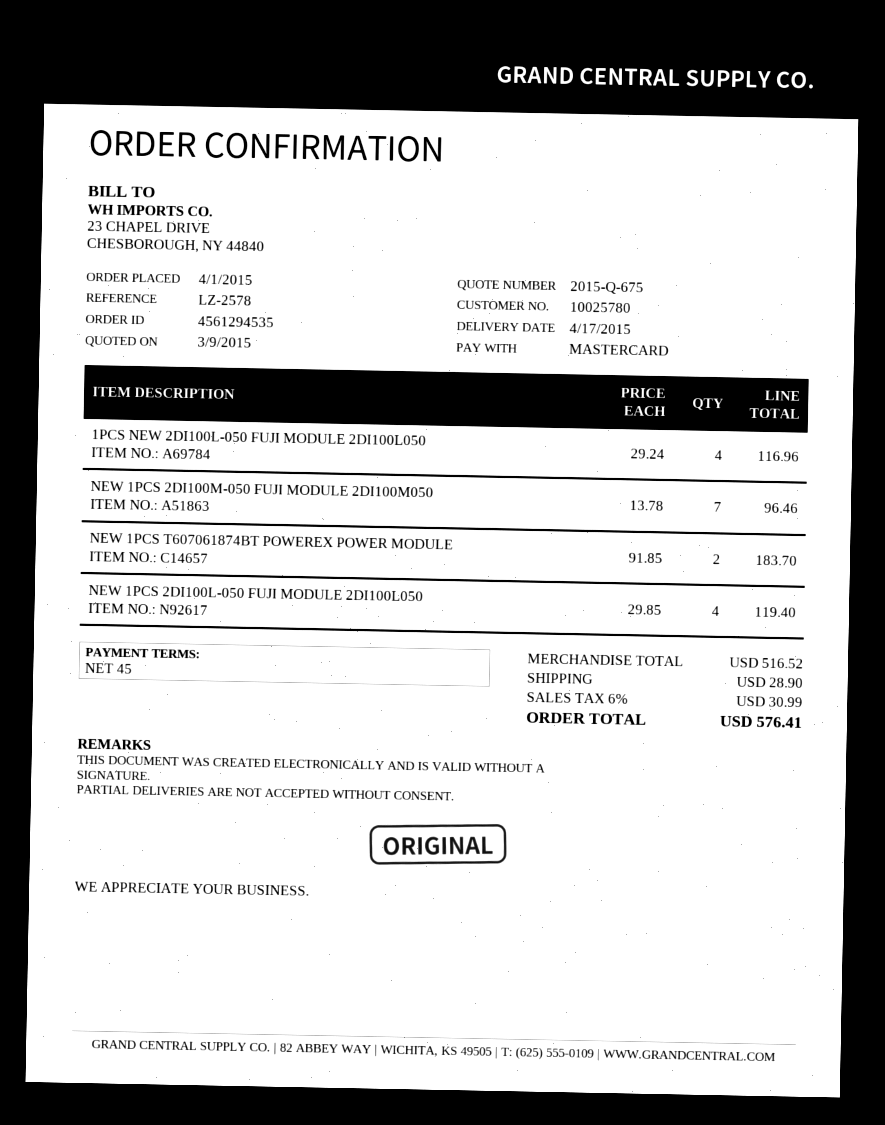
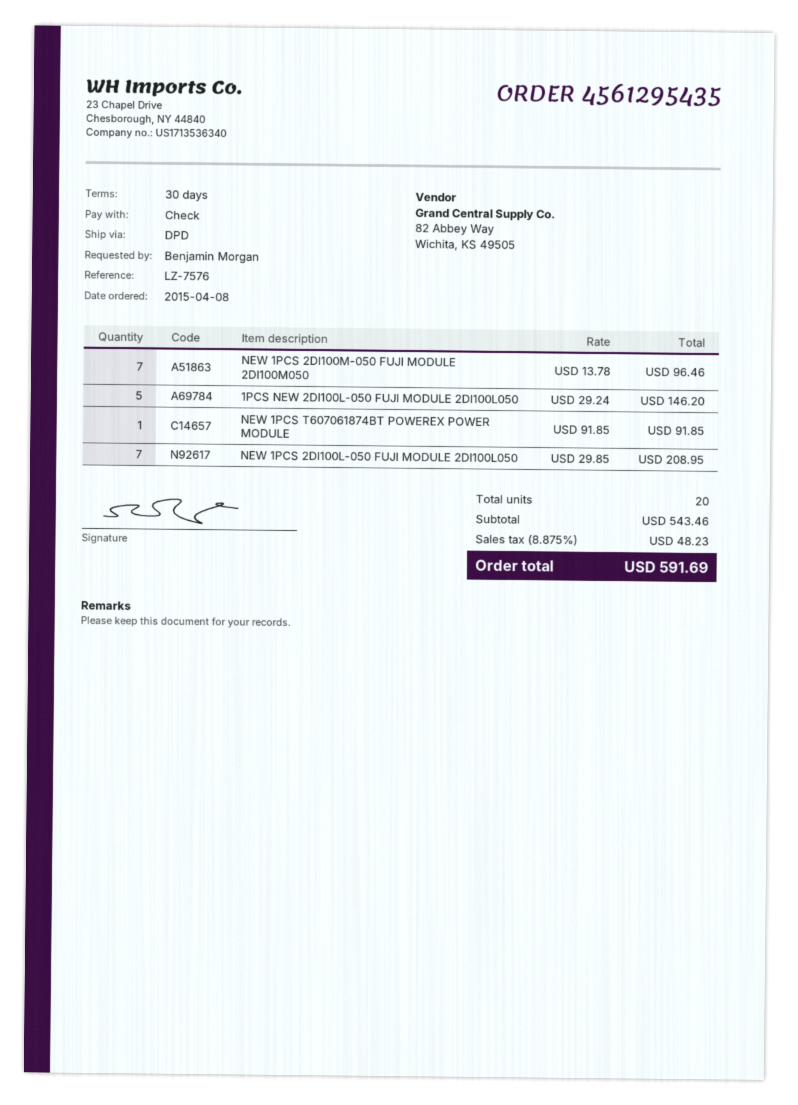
order number: 4561294535 -> 4561295435
order date: 2015-04-01 -> 2015-04-08
payment terms: 45 days -> 30 days
reference: LZ-2578 -> LZ-7576
payment method: Mastercard -> cheque
1PCS NEW 2DI100L-050 FUJI MODULE 2DI100L050: 4 x 29.24 = 116.96 -> 5 x 29.24 = 146.20
NEW 1PCS T607061874BT POWEREX POWER MODULE: 2 x 91.85 = 183.70 -> 1 x 91.85 = 91.85
NEW 1PCS 2DI100L-050 FUJI MODULE 2DI100L050: 4 x 29.85 = 119.40 -> 7 x 29.85 = 208.95
subtotal: 516.52 -> 543.46
shipping: 28.90 -> none
tax: 6% = 30.99 -> 8.875% = 48.23
total: 576.41 -> 591.69

